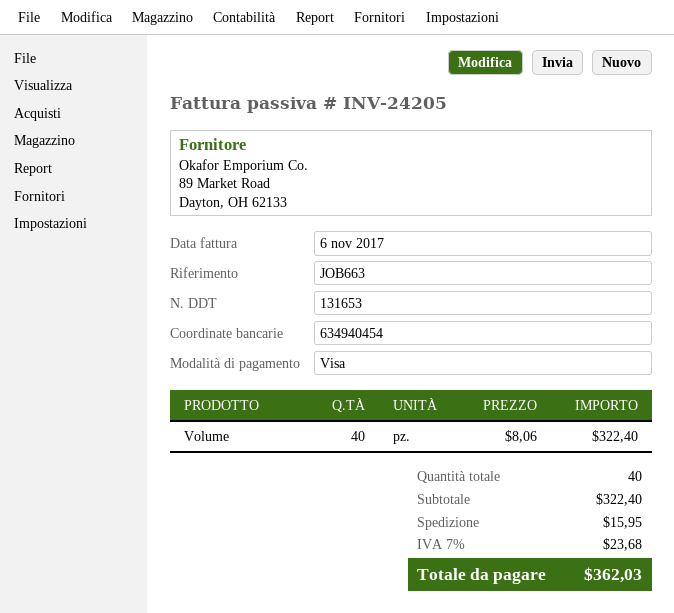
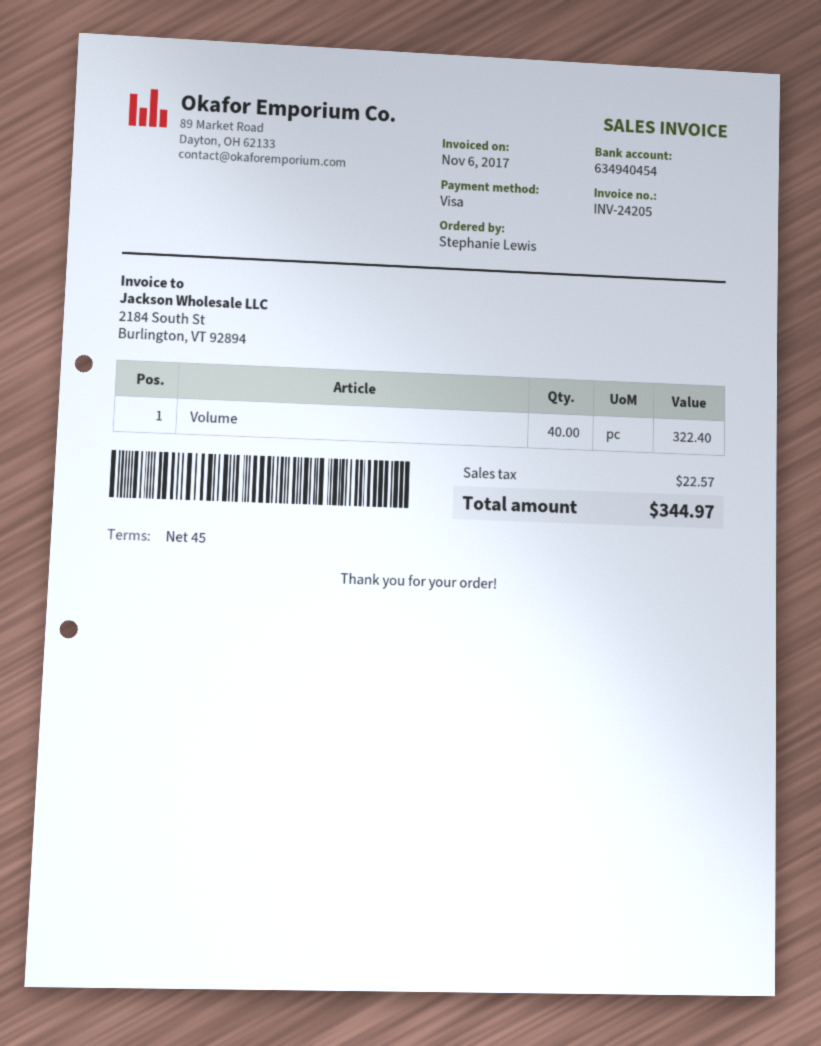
shipping: 15.95 -> none
tax: 23.68 -> 22.57
total: 362.03 -> 344.97

